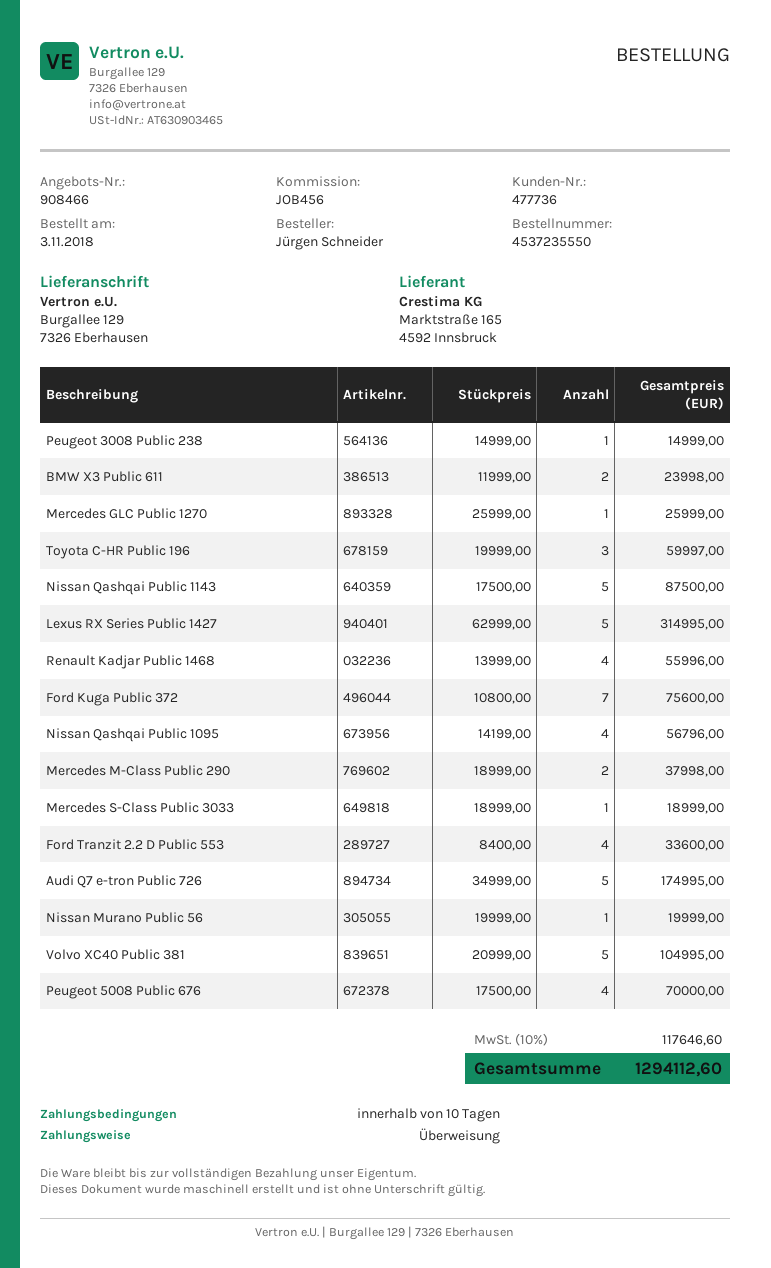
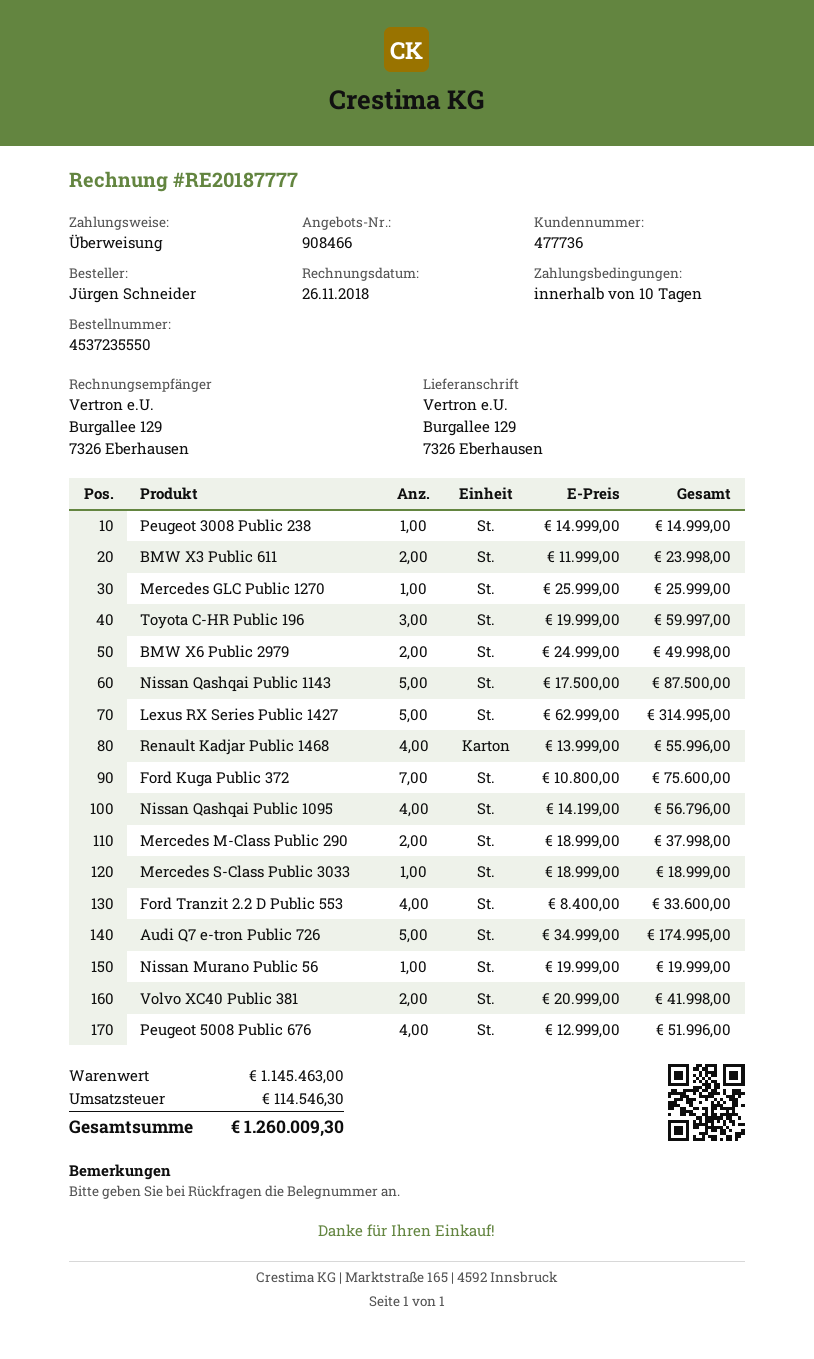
Volvo XC40 Public 381: 5 x 20999.00 = 104995.00 -> 2 x 20999.00 = 41998.00
Peugeot 5008 Public 676: 4 x 17500.00 = 70000.00 -> 4 x 12999.00 = 51996.00
BMW X6 Public 2979: none -> 2 x 24999.00 = 49998.00
tax: 117646.60 -> 114546.30
total: 1294112.60 -> 1260009.30

